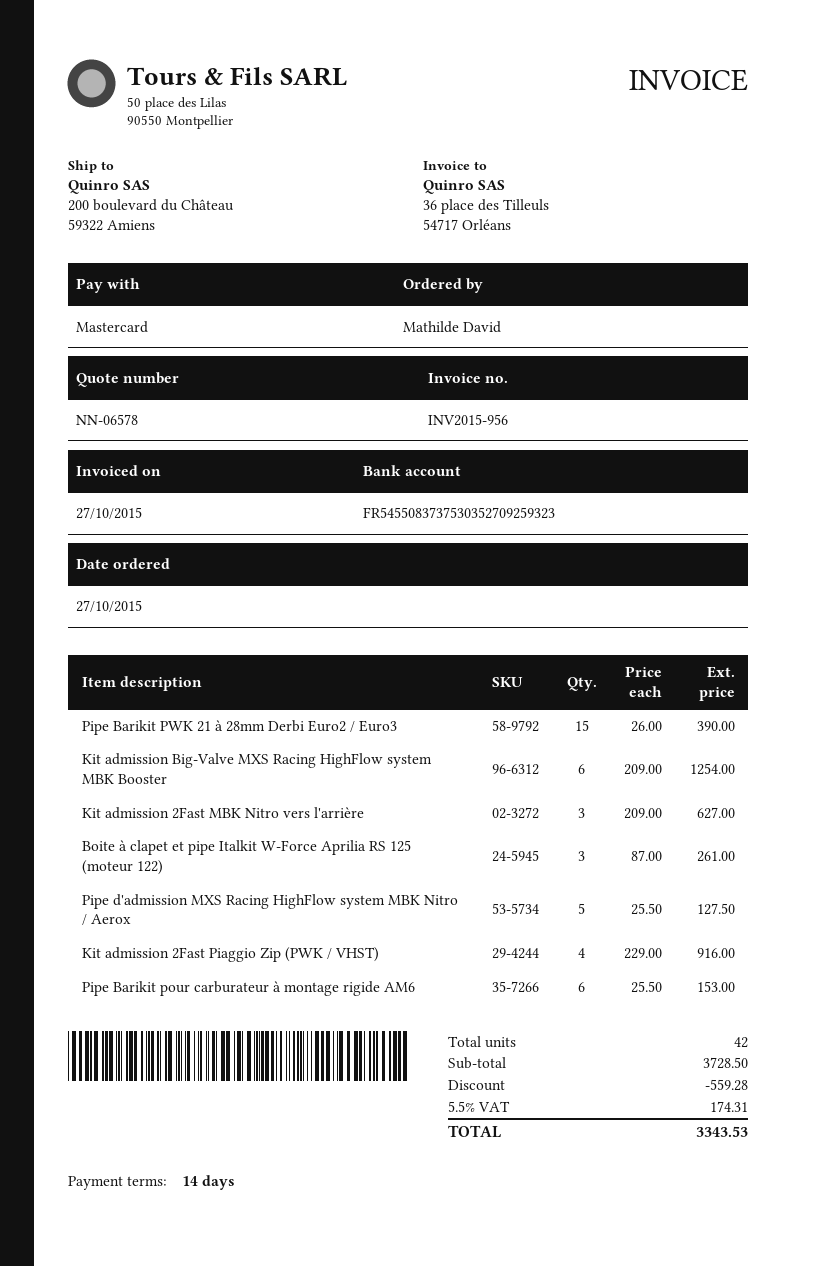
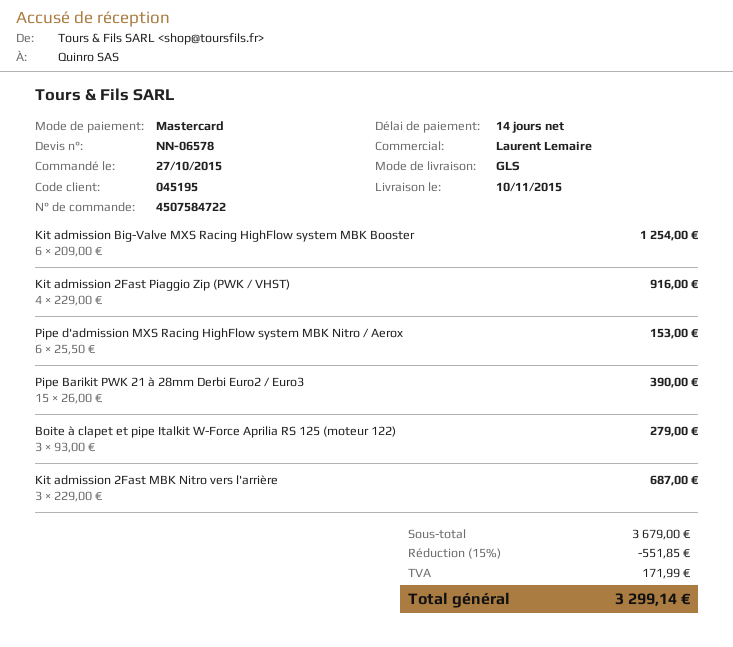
Kit admission 2Fast MBK Nitro vers l'arrière: 3 x 209.00 = 627.00 -> 3 x 229.00 = 687.00
Boite à clapet et pipe Italkit W-Force Aprilia RS 125 (moteur 122): 3 x 87.00 = 261.00 -> 3 x 93.00 = 279.00
Pipe d'admission MXS Racing HighFlow system MBK Nitro / Aerox: 5 x 25.50 = 127.50 -> 6 x 25.50 = 153.00
Pipe Barikit pour carburateur à montage rigide AM6: 6 x 25.50 = 153.00 -> none
subtotal: 3728.50 -> 3679.00
discount: 559.28 -> 551.85
tax: 174.31 -> 171.99
total: 3343.53 -> 3299.14

